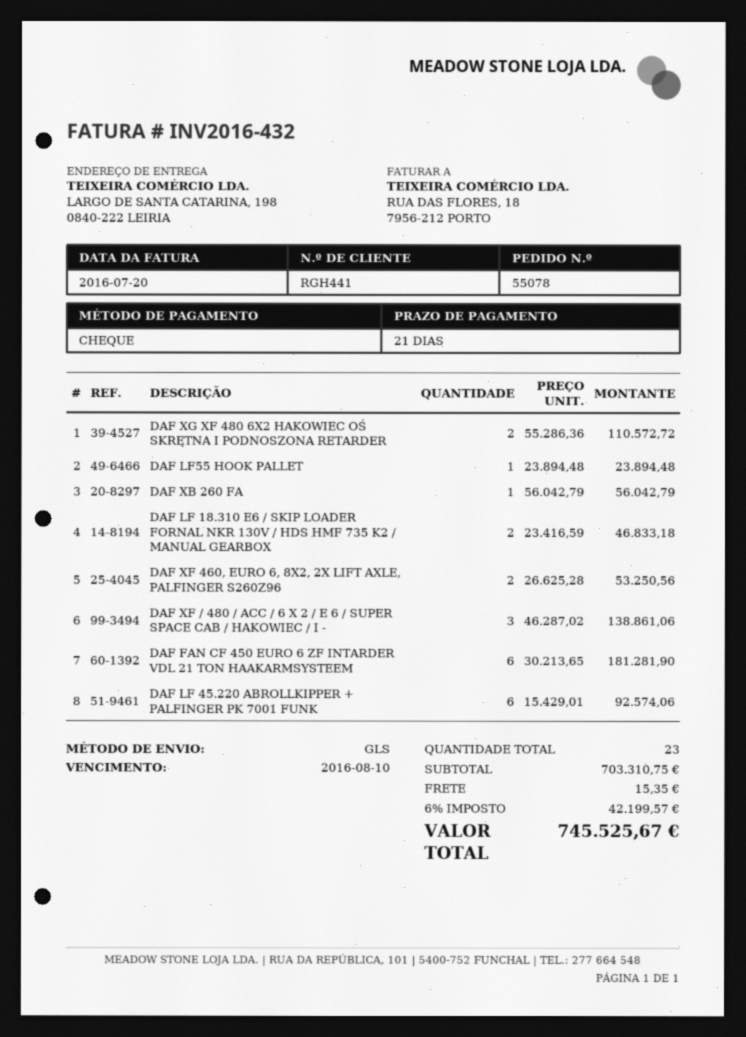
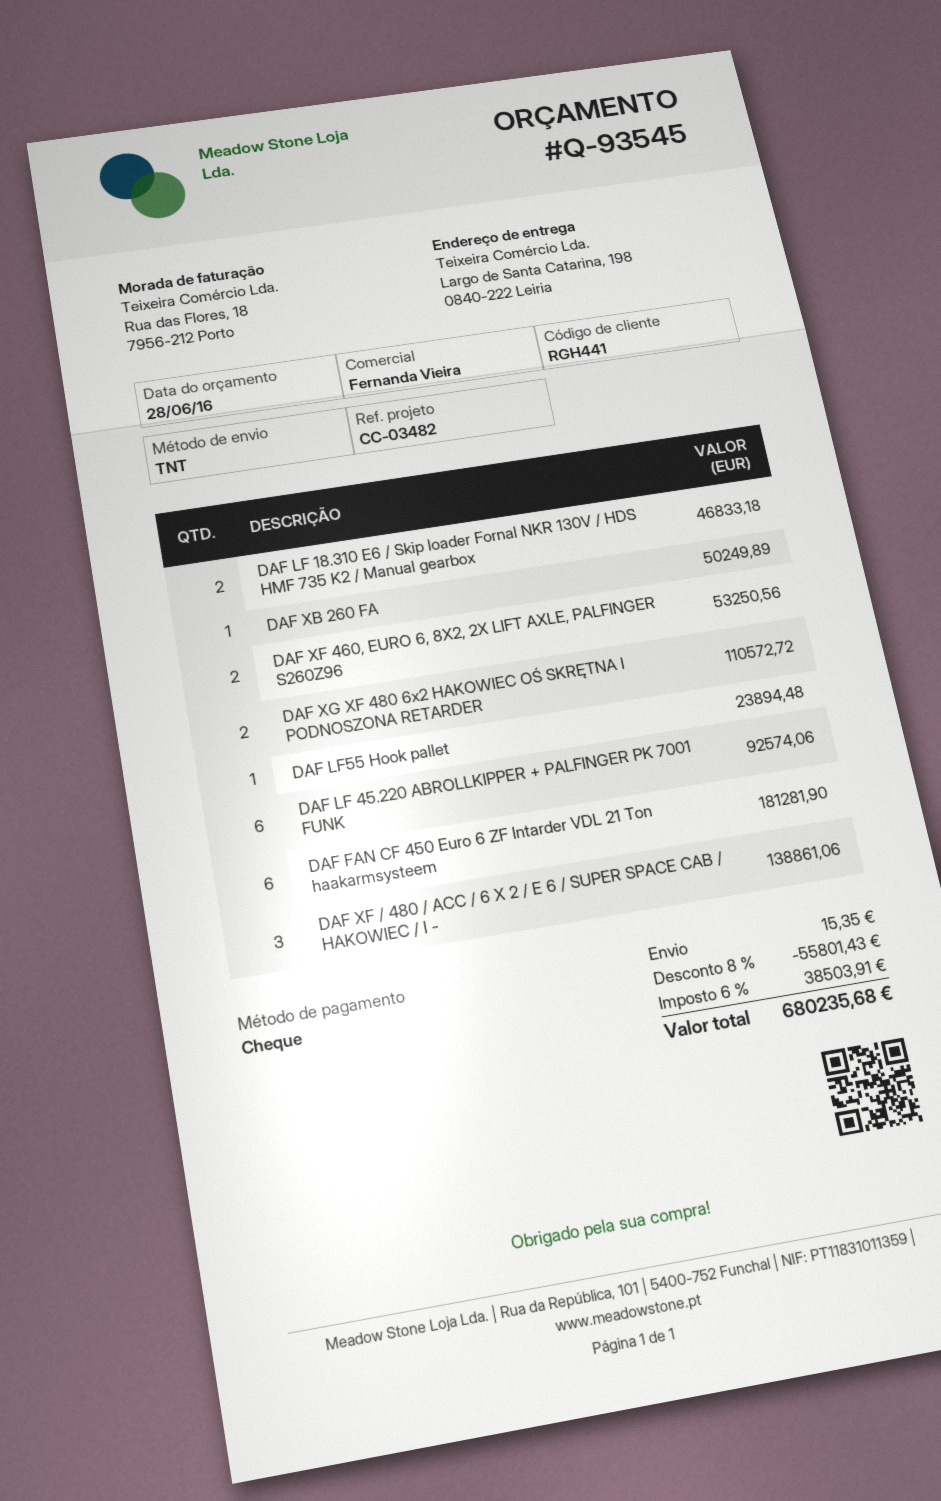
shipping method: GLS -> TNT
DAF XB 260 FA: 1 for 56042.79 -> 1 for 50249.89
discount: none -> 8% = 55801.43
tax: 6% = 42199.57 -> 6% = 38503.91
total: 745525.67 -> 680235.68

